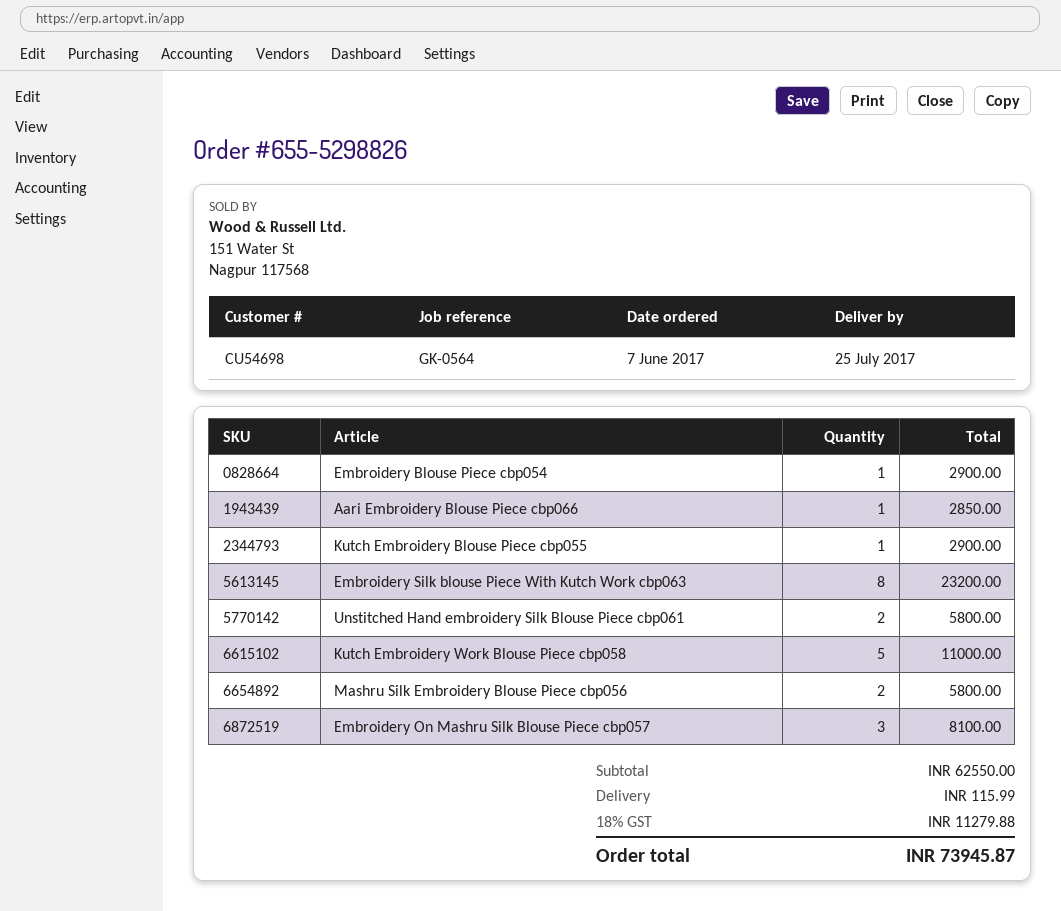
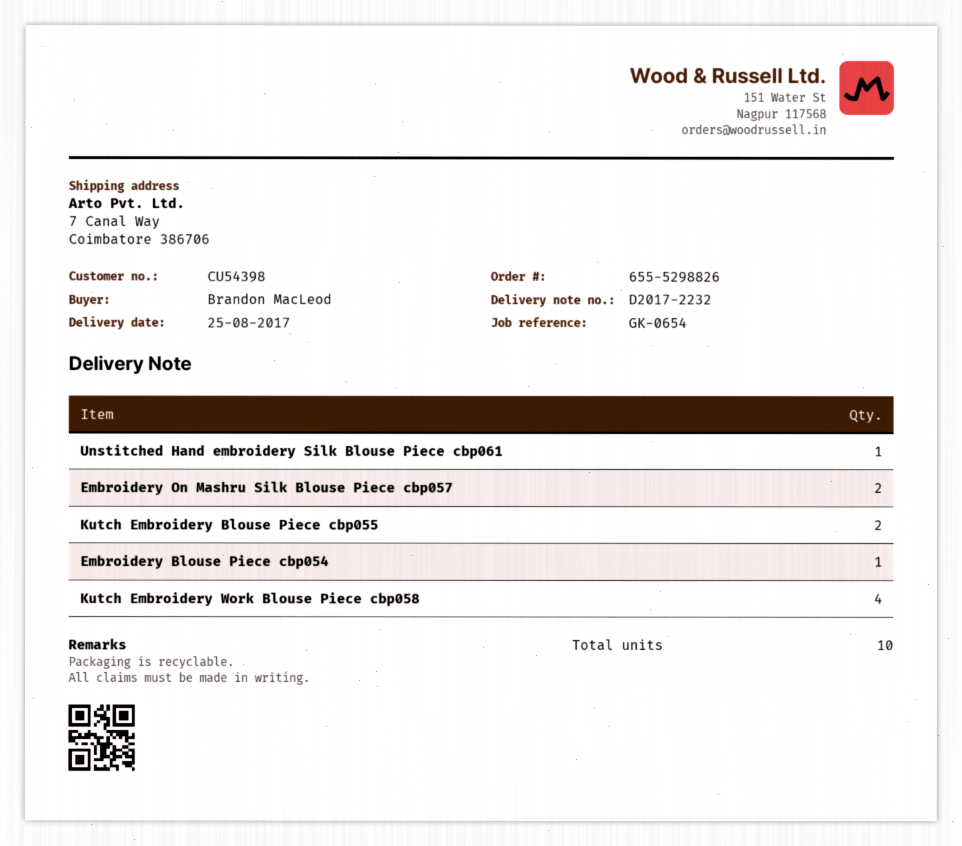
delivery date: 2017-07-25 -> 2017-08-25
customer number: CU54698 -> CU54398
reference: GK-0564 -> GK-0654
Aari Embroidery Blouse Piece cbp066: 1 -> none
Kutch Embroidery Blouse Piece cbp055: 1 -> 2
Embroidery Silk blouse Piece With Kutch Work cbp063: 8 -> none
Unstitched Hand embroidery Silk Blouse Piece cbp061: 2 -> 1
Kutch Embroidery Work Blouse Piece cbp058: 5 -> 4
Mashru Silk Embroidery Blouse Piece cbp056: 2 -> none
Embroidery On Mashru Silk Blouse Piece cbp057: 3 -> 2

